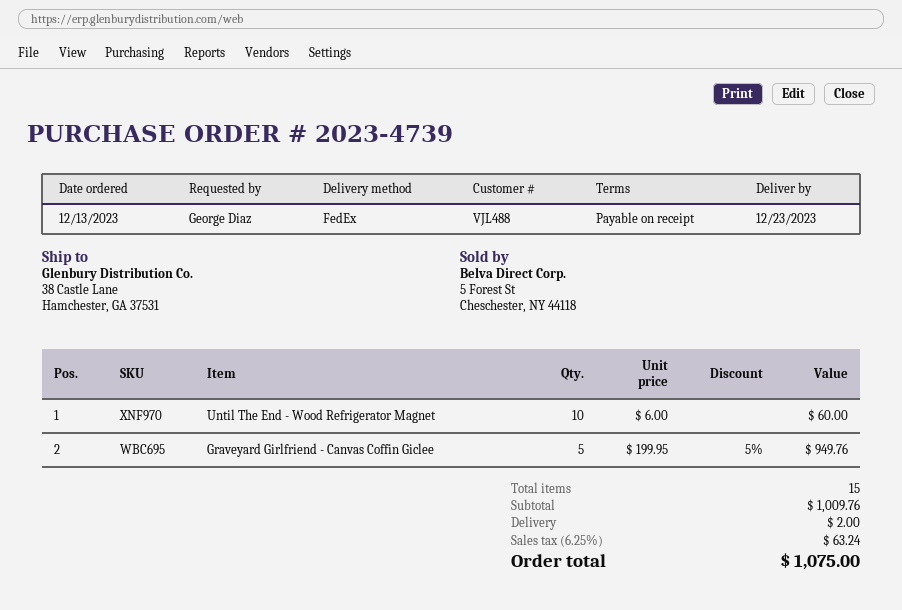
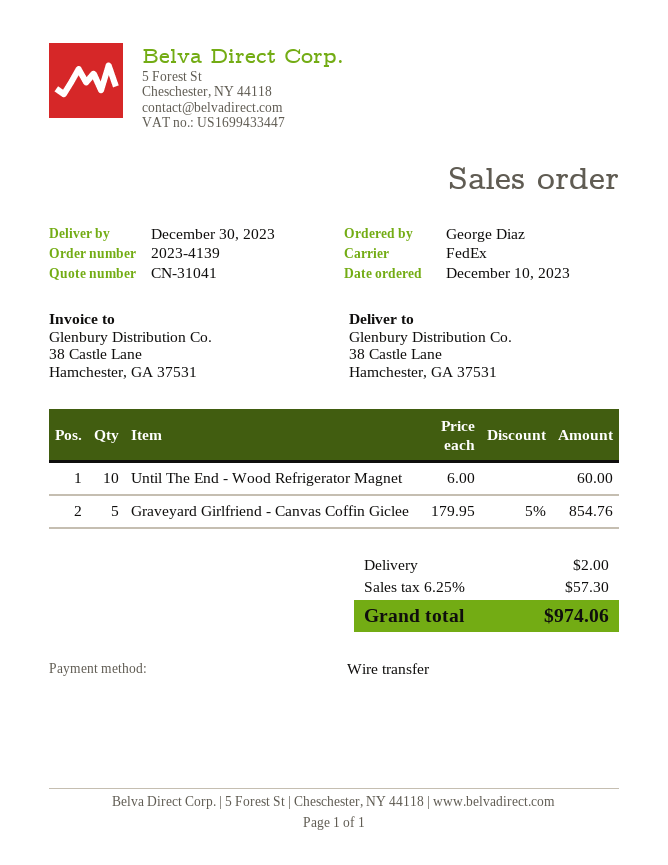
order number: 2023-4739 -> 2023-4139
order date: 2023-12-13 -> 2023-12-10
delivery date: 2023-12-23 -> 2023-12-30
Graveyard Girlfriend - Canvas Coffin Giclee: 5 x 199.95 - 5% = 949.76 -> 5 x 179.95 - 5% = 854.76
tax: 6.25% = 63.24 -> 6.25% = 57.30
total: 1075.00 -> 974.06

